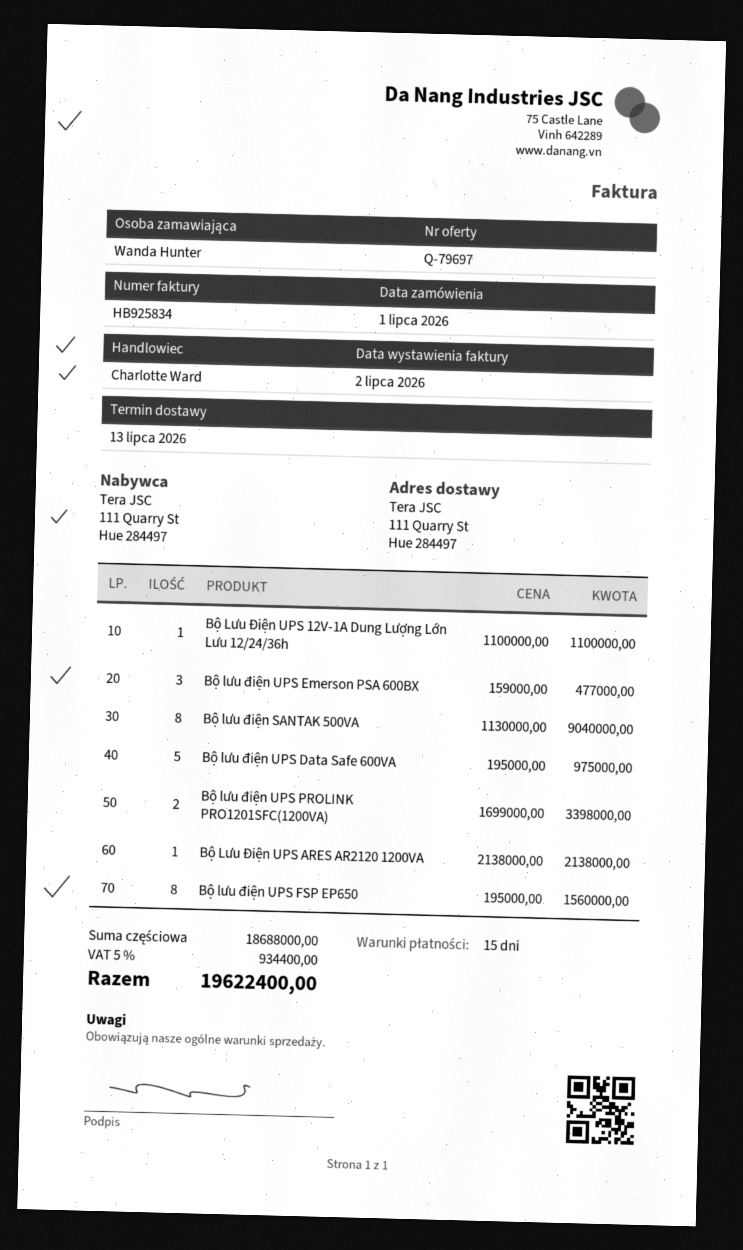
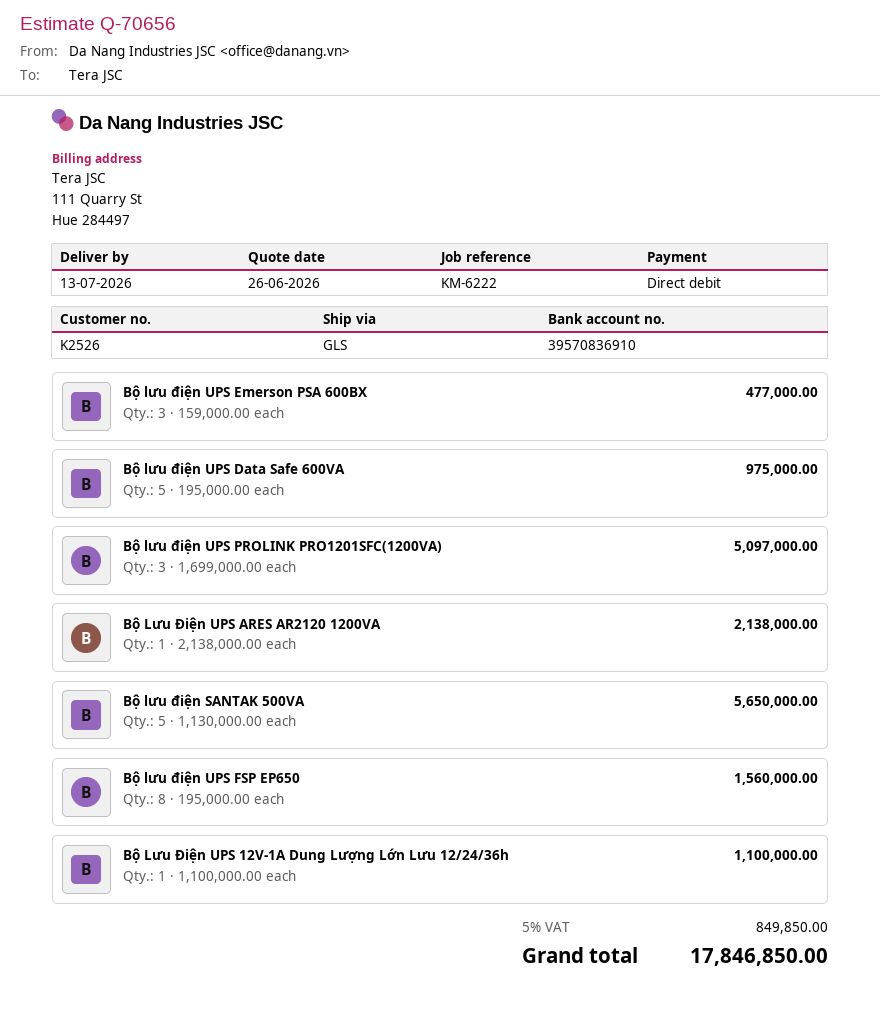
quote number: Q-79697 -> Q-70656
Bộ lưu điện SANTAK 500VA: 8 x 1130000.00 = 9040000.00 -> 5 x 1130000.00 = 5650000.00
Bộ lưu điện UPS PROLINK PRO1201SFC(1200VA): 2 x 1699000.00 = 3398000.00 -> 3 x 1699000.00 = 5097000.00
tax: 5% = 934400.00 -> 5% = 849850.00
total: 19622400.00 -> 17846850.00

